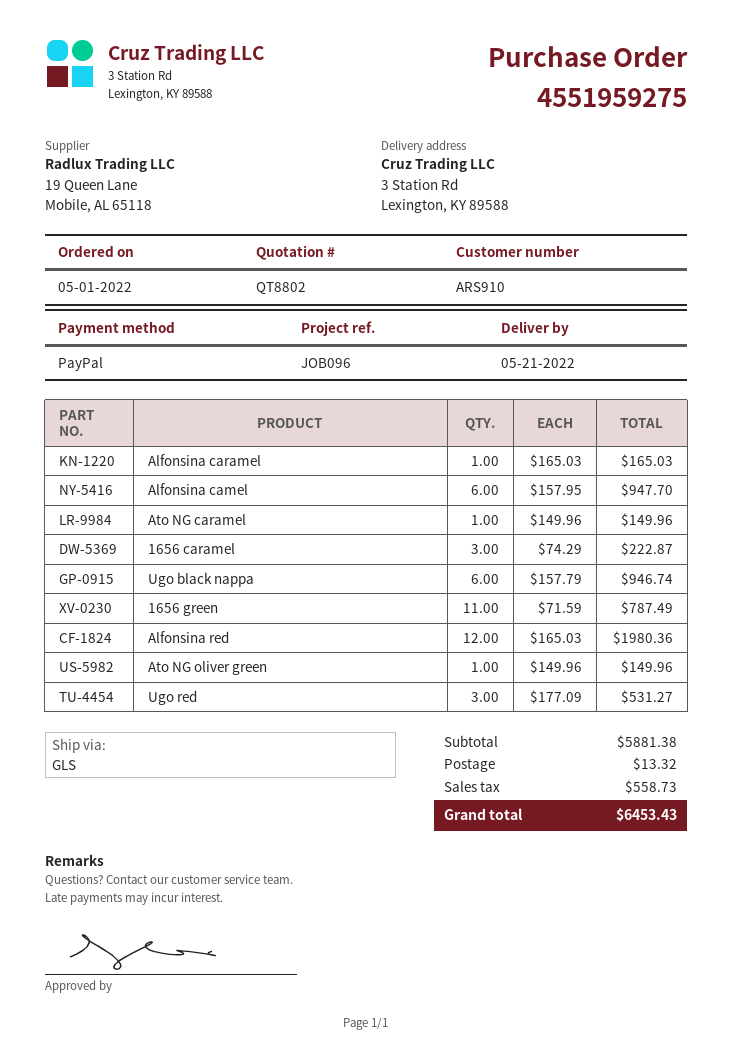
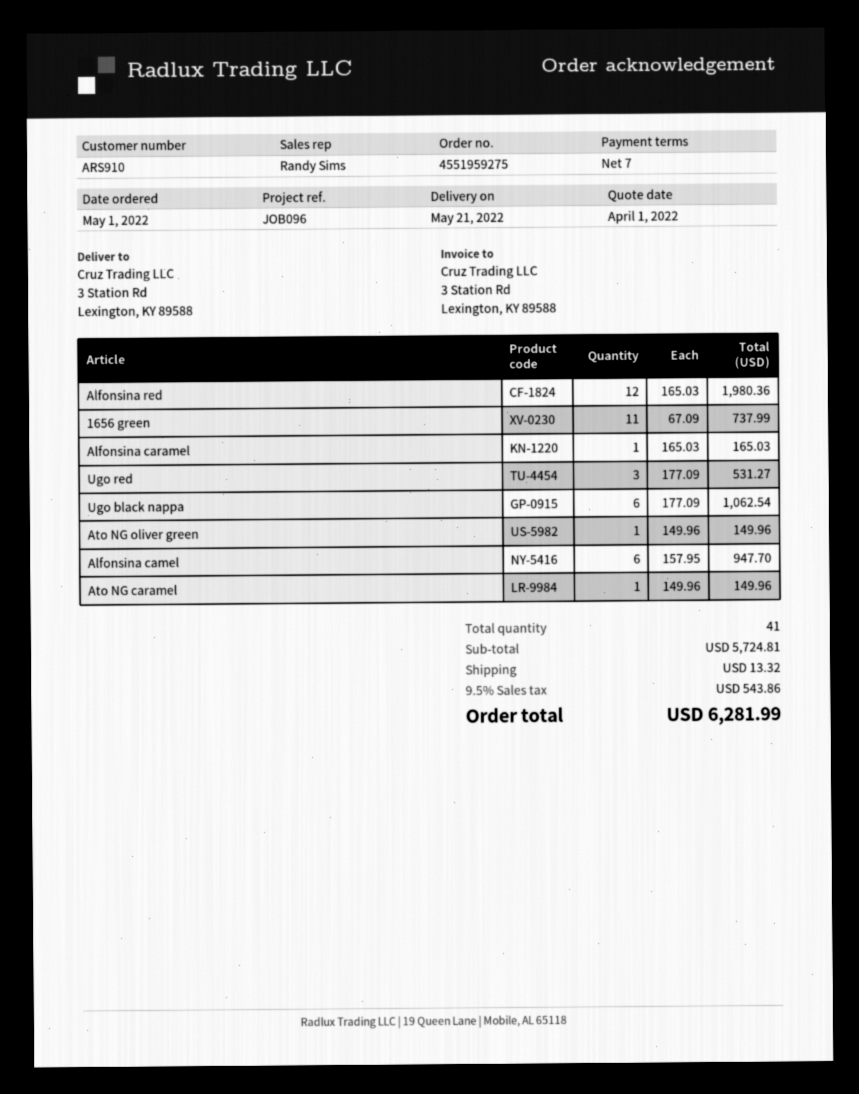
1656 caramel: 3 x 74.29 = 222.87 -> none
Ugo black nappa: 6 x 157.79 = 946.74 -> 6 x 177.09 = 1062.54
1656 green: 11 x 71.59 = 787.49 -> 11 x 67.09 = 737.99
subtotal: 5881.38 -> 5724.81
tax: 558.73 -> 543.86
total: 6453.43 -> 6281.99

